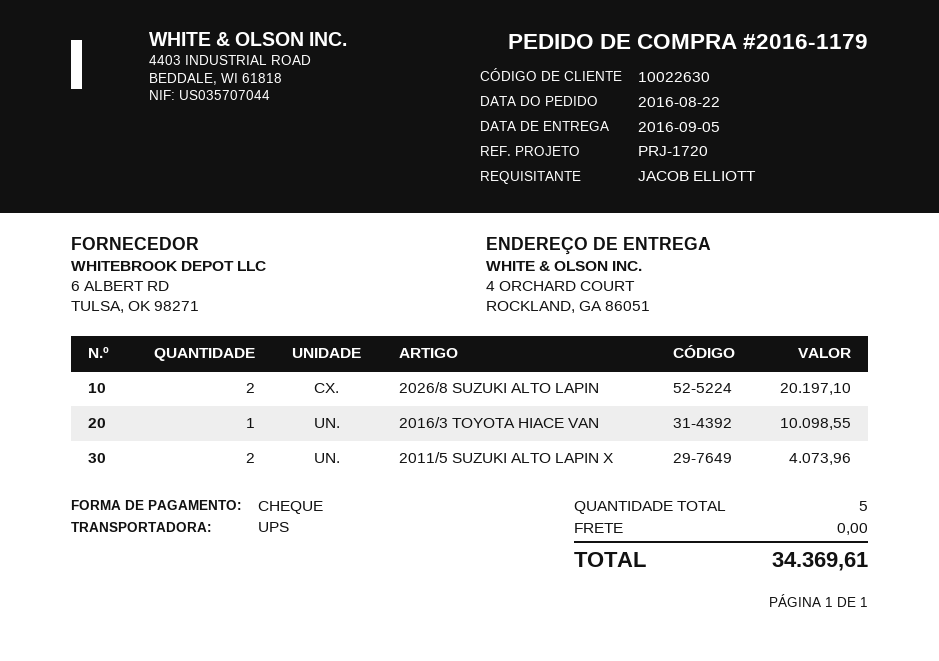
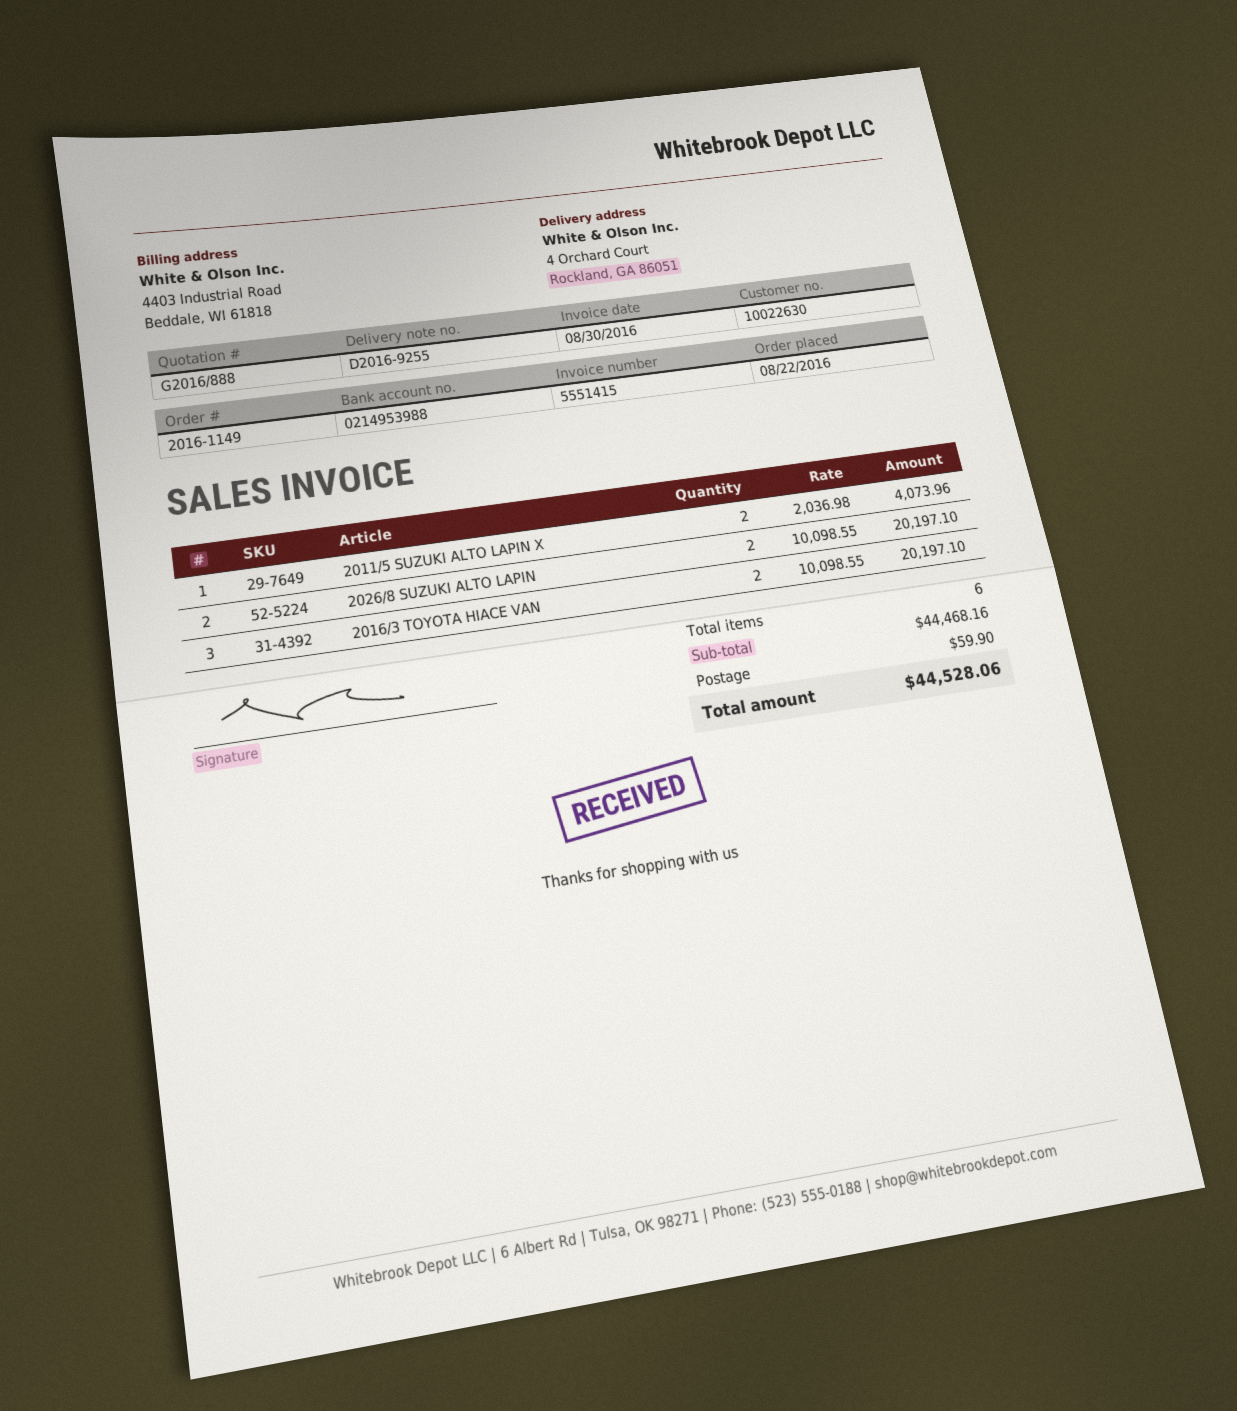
order number: 2016-1179 -> 2016-1149
2016/3 TOYOTA HIACE VAN: 1 for 10098.55 -> 2 for 20197.10
total quantity: 5 -> 6
shipping: 0.00 -> 59.90
total: 34369.61 -> 44528.06

